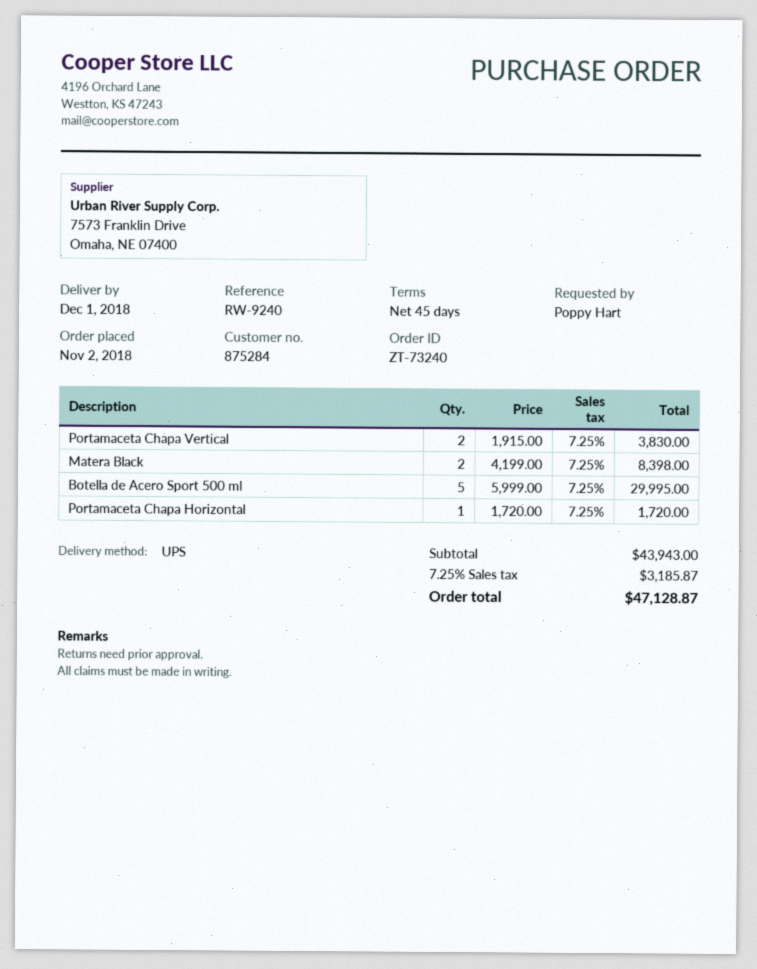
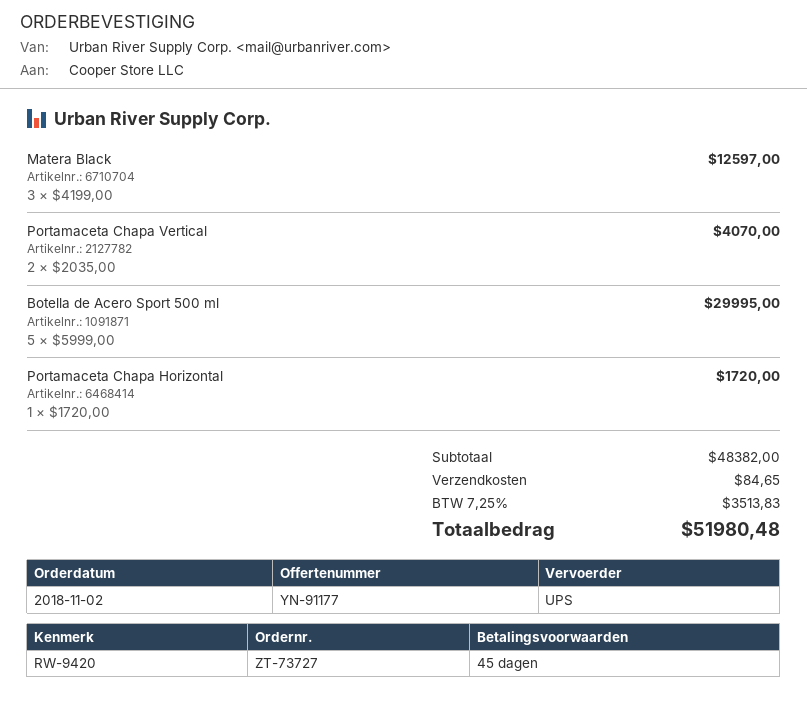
order number: ZT-73240 -> ZT-73727
reference: RW-9240 -> RW-9420
Portamaceta Chapa Vertical: 2 x 1915.00 = 3830.00 -> 2 x 2035.00 = 4070.00
Matera Black: 2 x 4199.00 = 8398.00 -> 3 x 4199.00 = 12597.00
subtotal: 43943.00 -> 48382.00
shipping: none -> 84.65
tax: 7.25% = 3185.87 -> 7.25% = 3513.83
total: 47128.87 -> 51980.48

